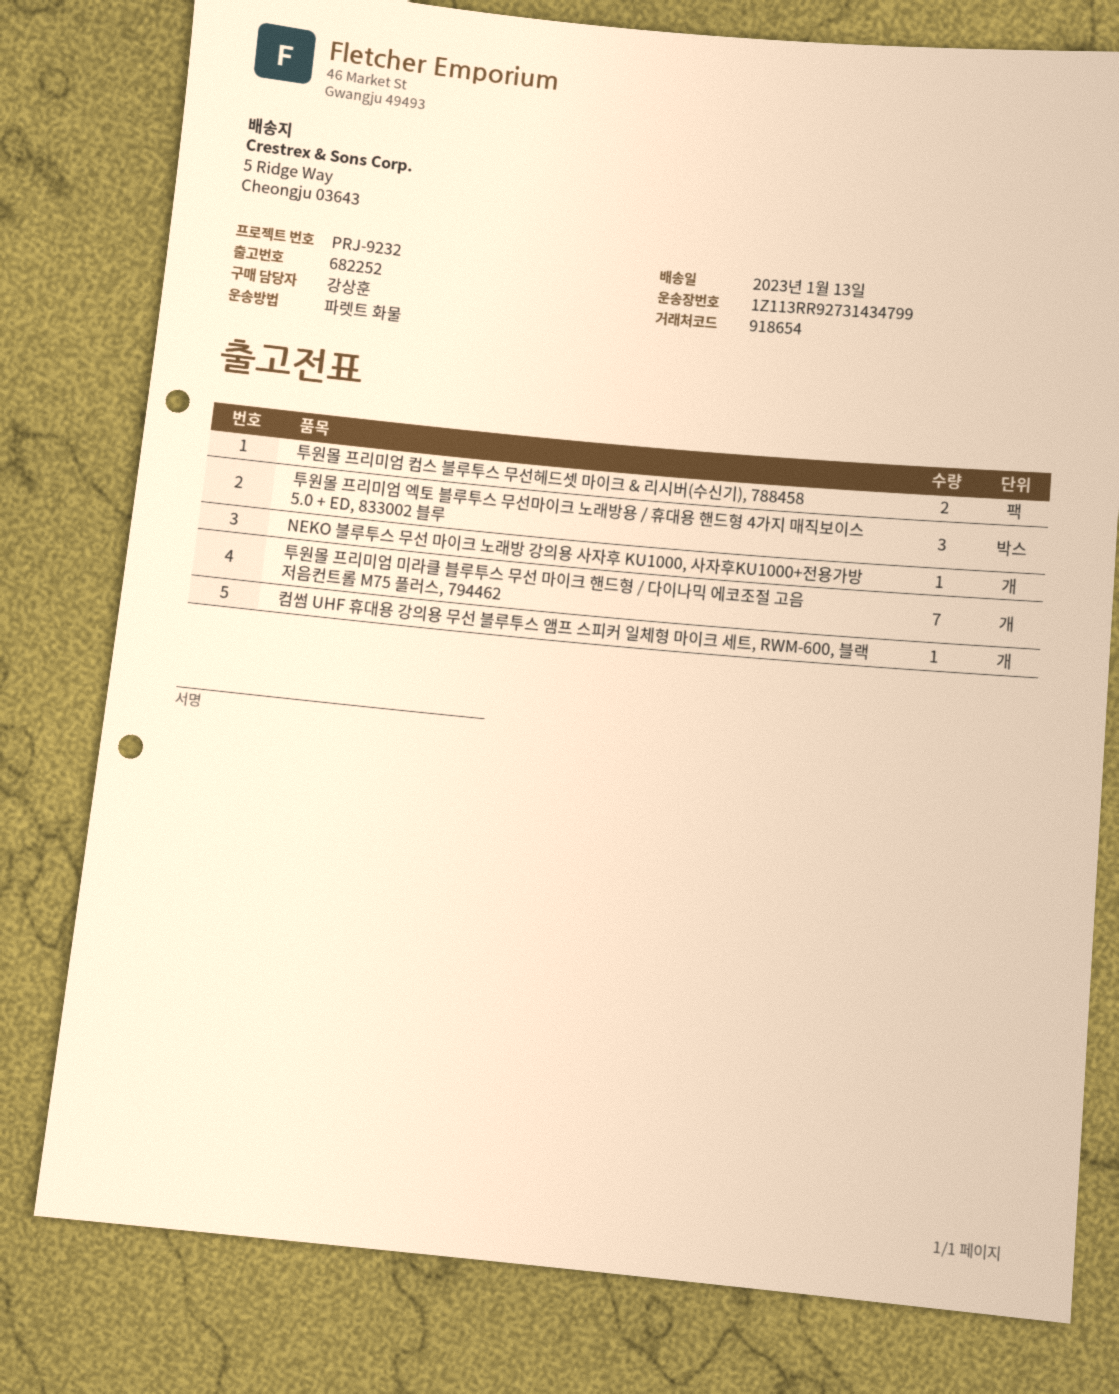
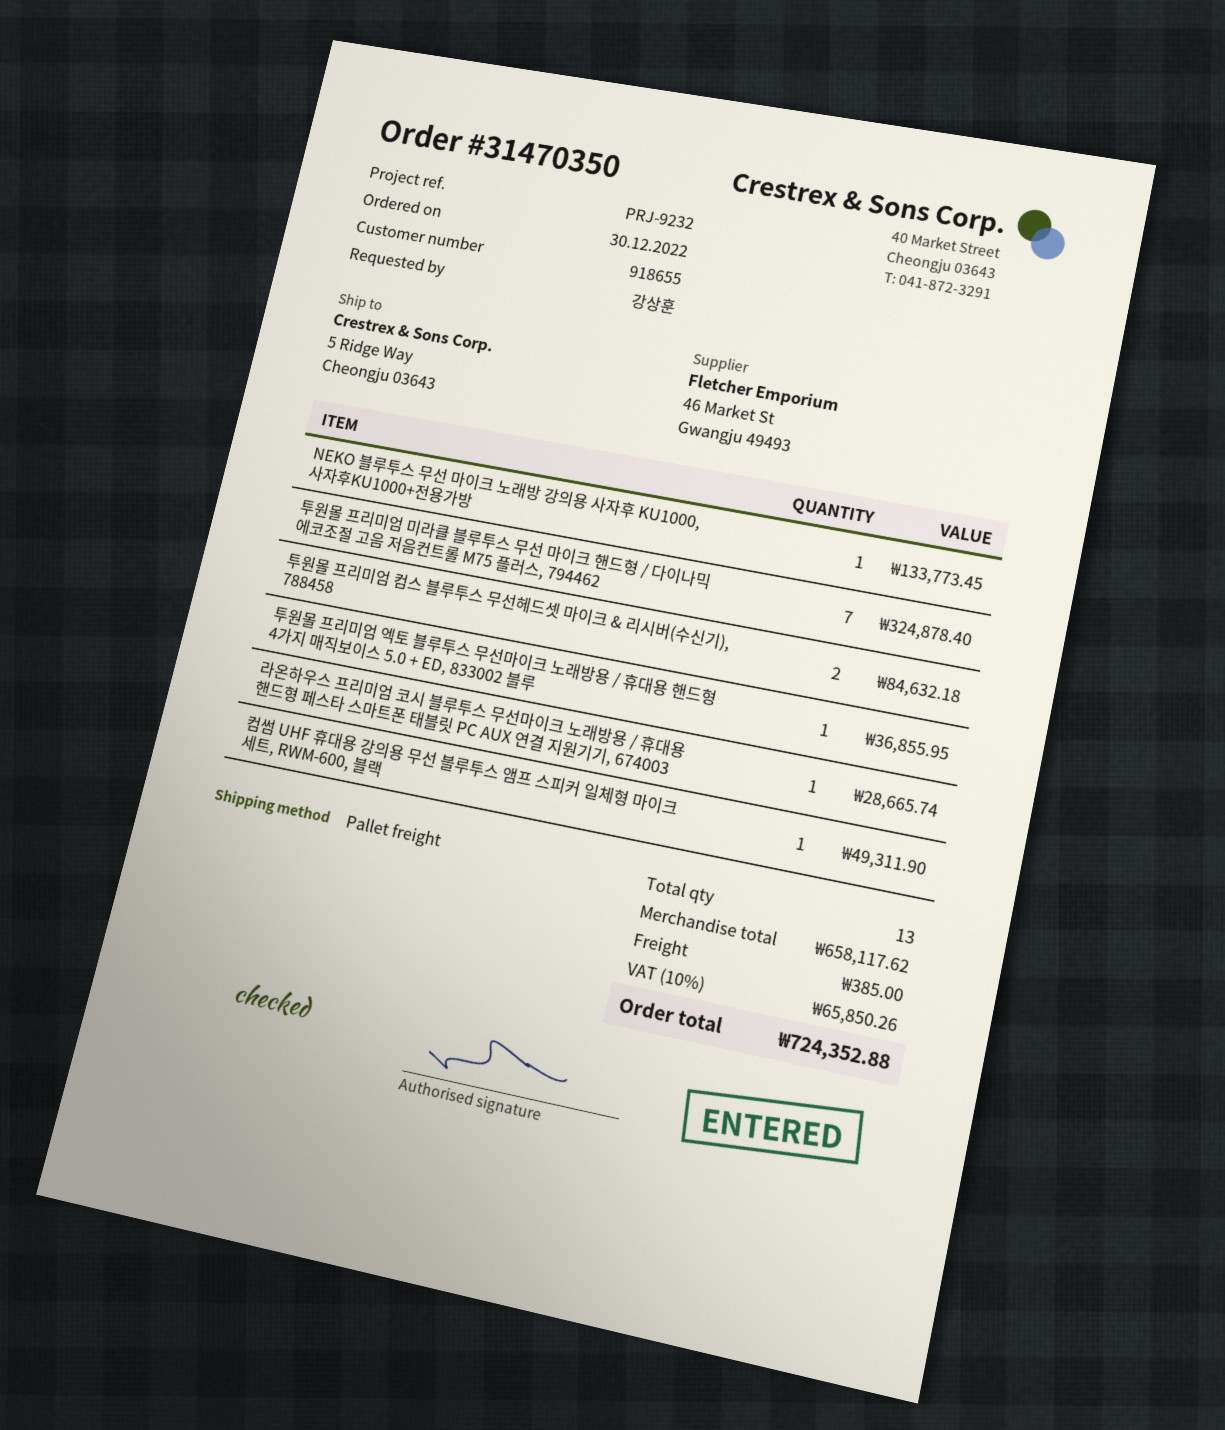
customer number: 918654 -> 918655
투원몰 프리미엄 엑토 블루투스 무선마이크 노래방용 / 휴대용 핸드형 4가지 매직보이스 5.0 + ED, 833002 블루: 3 -> 1
라온하우스 프리미엄 코시 블루투스 무선마이크 노래방용 / 휴대용 핸드형 페스타 스마트폰 태블릿 PC AUX 연결 지원기기, 674003: none -> 1

